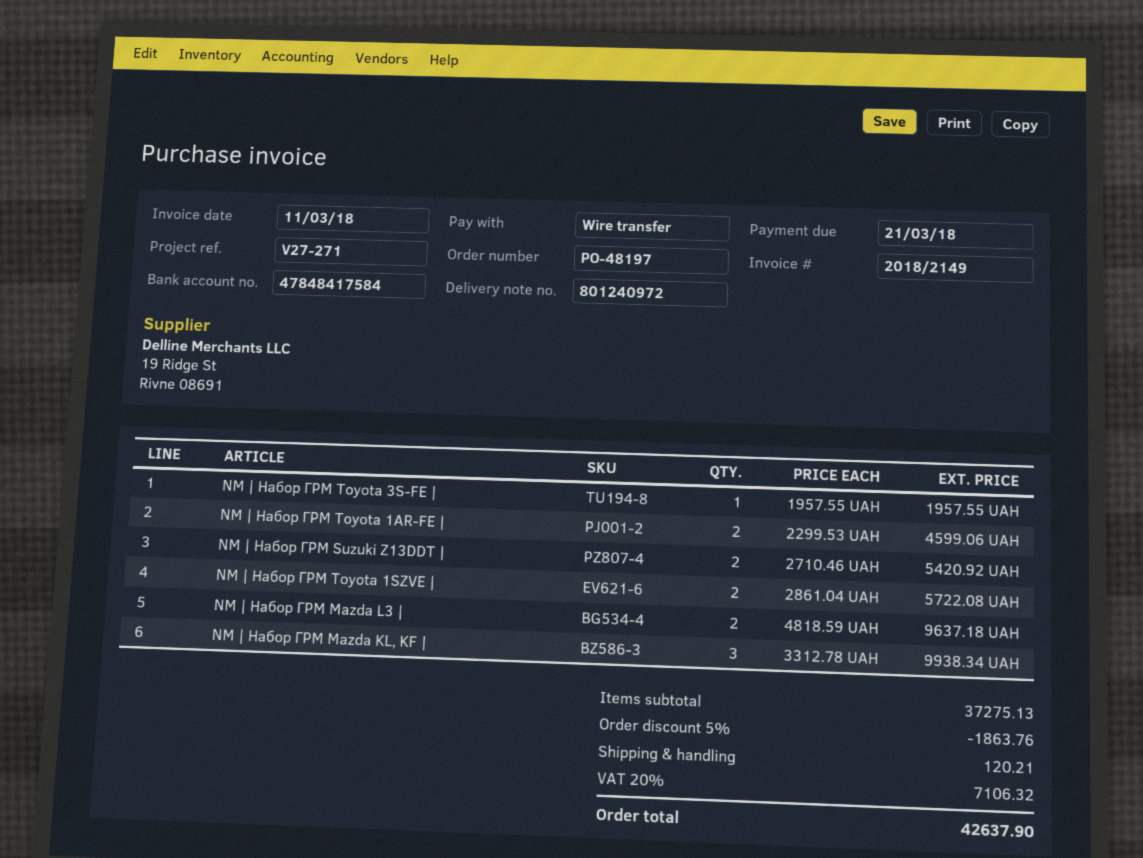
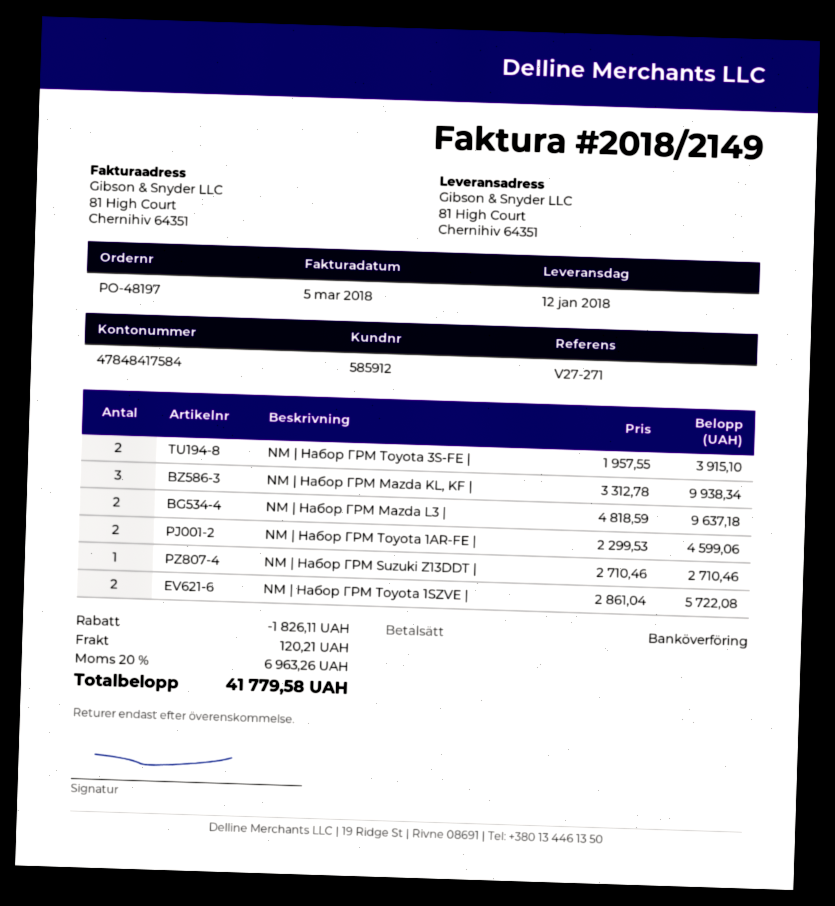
invoice date: 2018-03-11 -> 2018-03-05
NM | Набор ГРМ Toyota 3S-FE |: 1 x 1957.55 = 1957.55 -> 2 x 1957.55 = 3915.10
NM | Набор ГРМ Suzuki Z13DDT |: 2 x 2710.46 = 5420.92 -> 1 x 2710.46 = 2710.46
discount: 1863.76 -> 1826.11
tax: 20% = 7106.32 -> 20% = 6963.26
total: 42637.90 -> 41779.58

